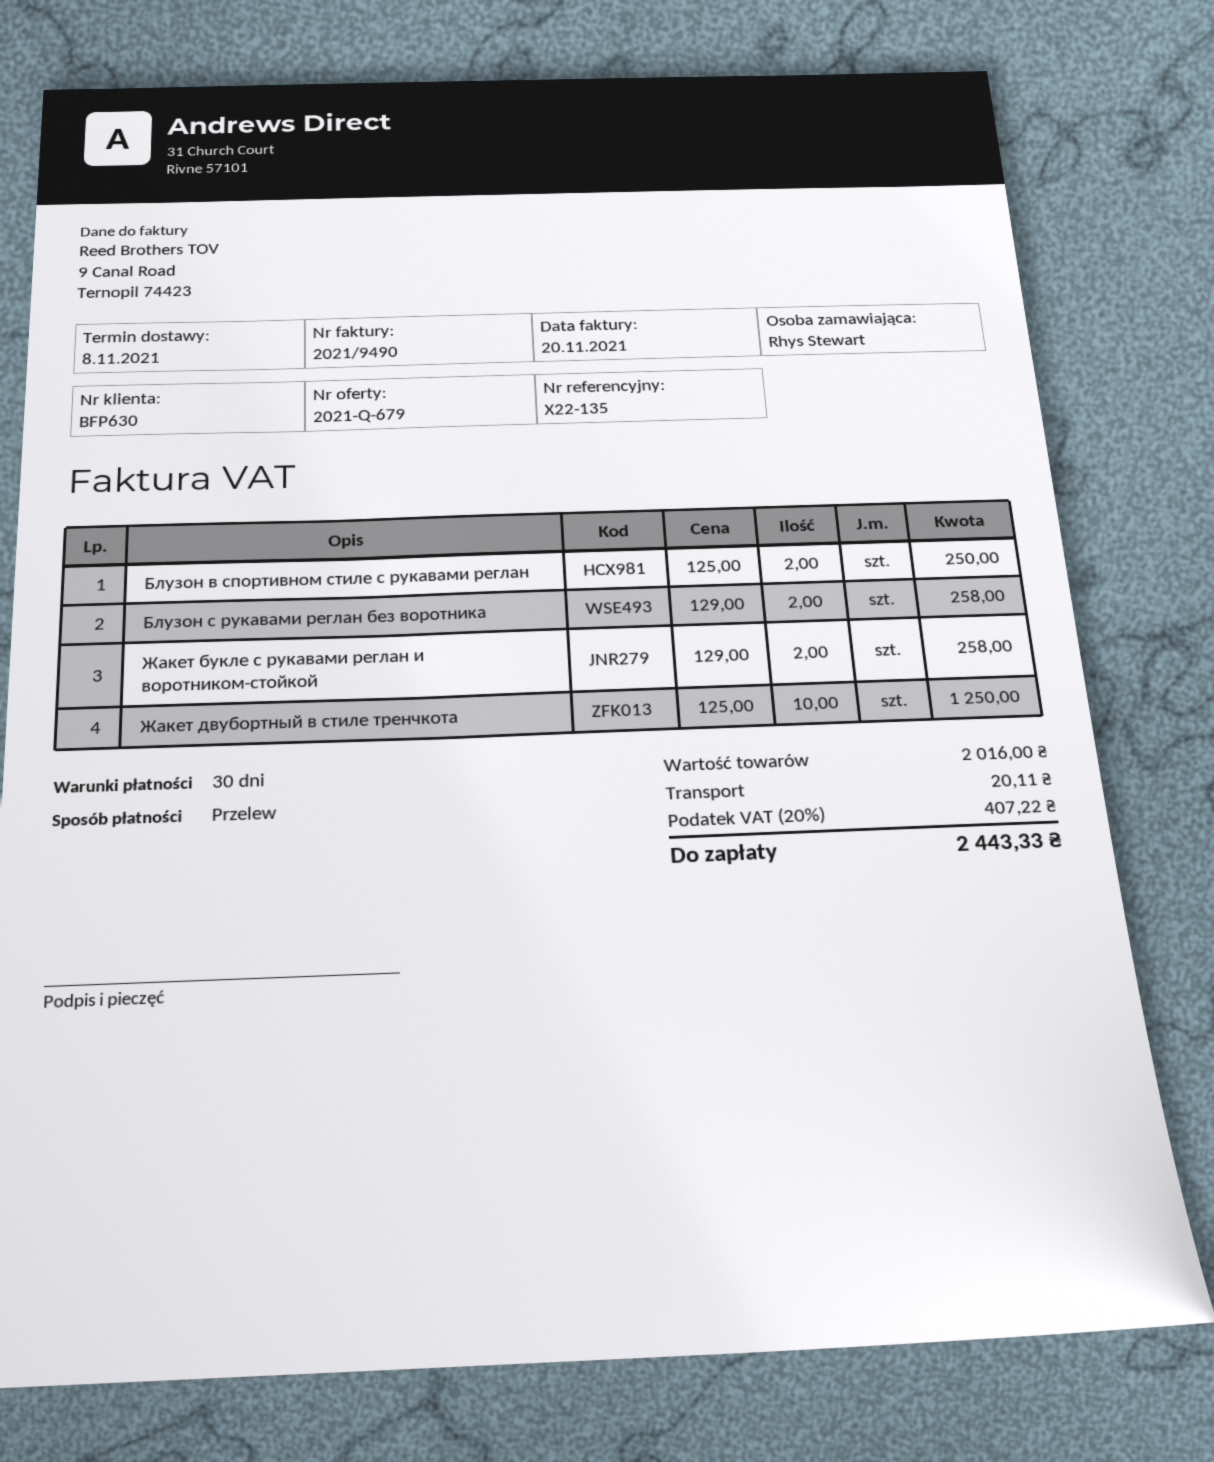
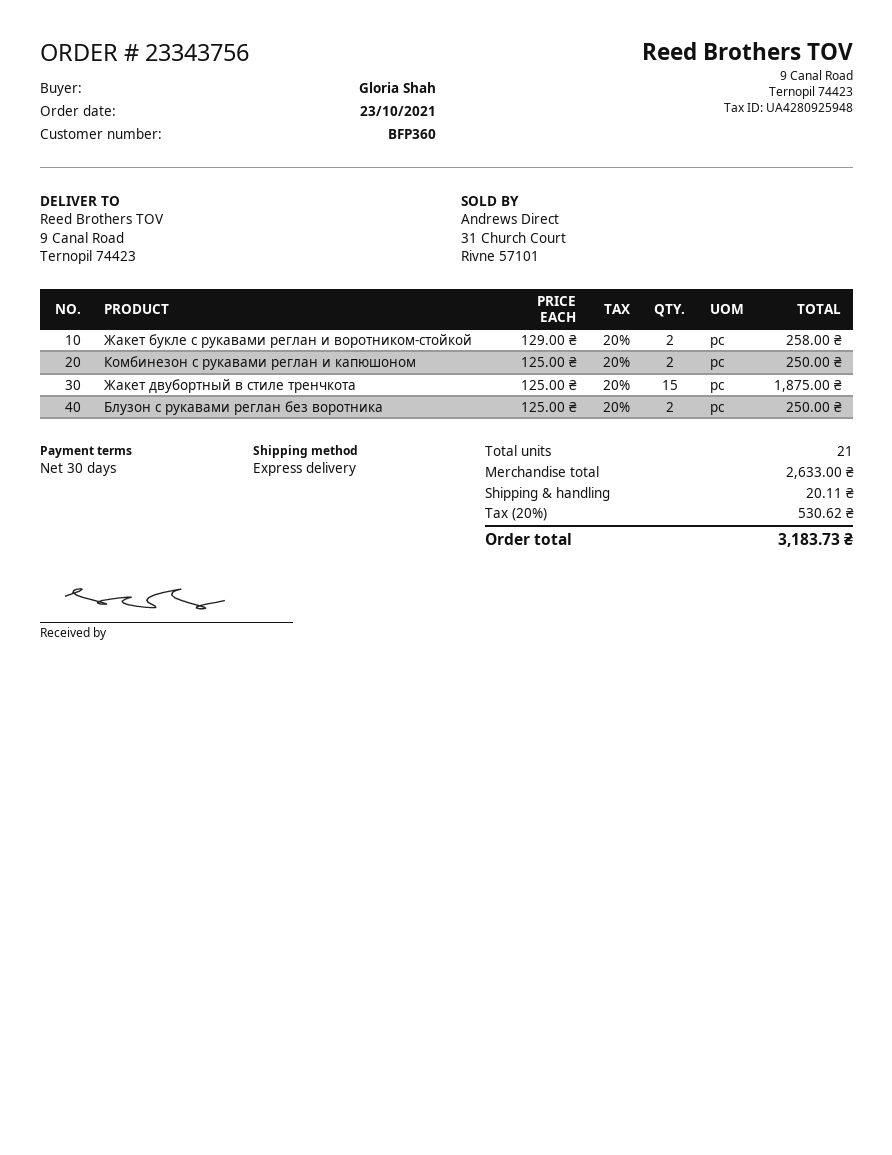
customer number: BFP630 -> BFP360
ordered by: Rhys Stewart -> Gloria Shah
Блузон в спортивном стиле с рукавами реглан: 2 x 125.00 = 250.00 -> none
Блузон с рукавами реглан без воротника: 2 x 129.00 = 258.00 -> 2 x 125.00 = 250.00
Жакет двубортный в стиле тренчкота: 10 x 125.00 = 1250.00 -> 15 x 125.00 = 1875.00
Комбинезон с рукавами реглан и капюшоном: none -> 2 x 125.00 = 250.00
subtotal: 2016.00 -> 2633.00
tax: 20% = 407.22 -> 20% = 530.62
total: 2443.33 -> 3183.73

